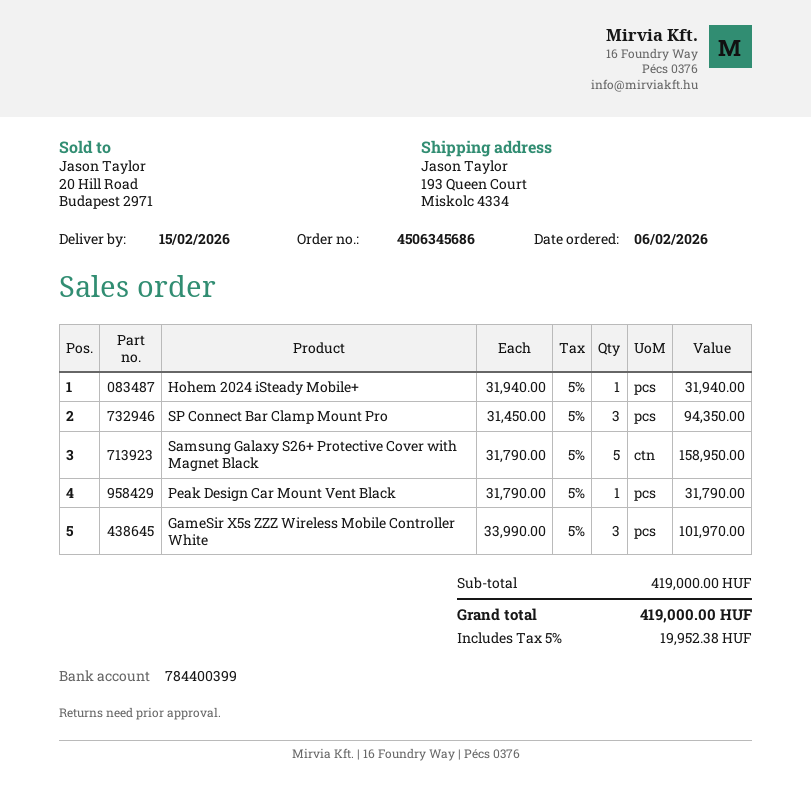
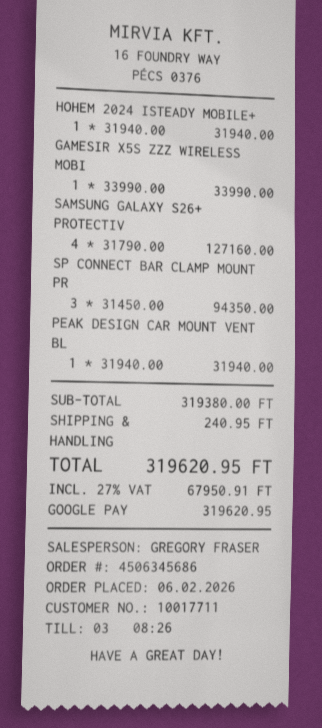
Samsung Galaxy S26+ Protective Cover with Magnet Black: 5 x 31790.00 = 158950.00 -> 4 x 31790.00 = 127160.00
Peak Design Car Mount Vent Black: 1 x 31790.00 = 31790.00 -> 1 x 31940.00 = 31940.00
GameSir X5s ZZZ Wireless Mobile Controller White: 3 x 33990.00 = 101970.00 -> 1 x 33990.00 = 33990.00
subtotal: 419000.00 -> 319380.00
shipping: none -> 240.95
tax: 5% = 19952.38 -> 27% = 67950.91
total: 419000.00 -> 319620.95

